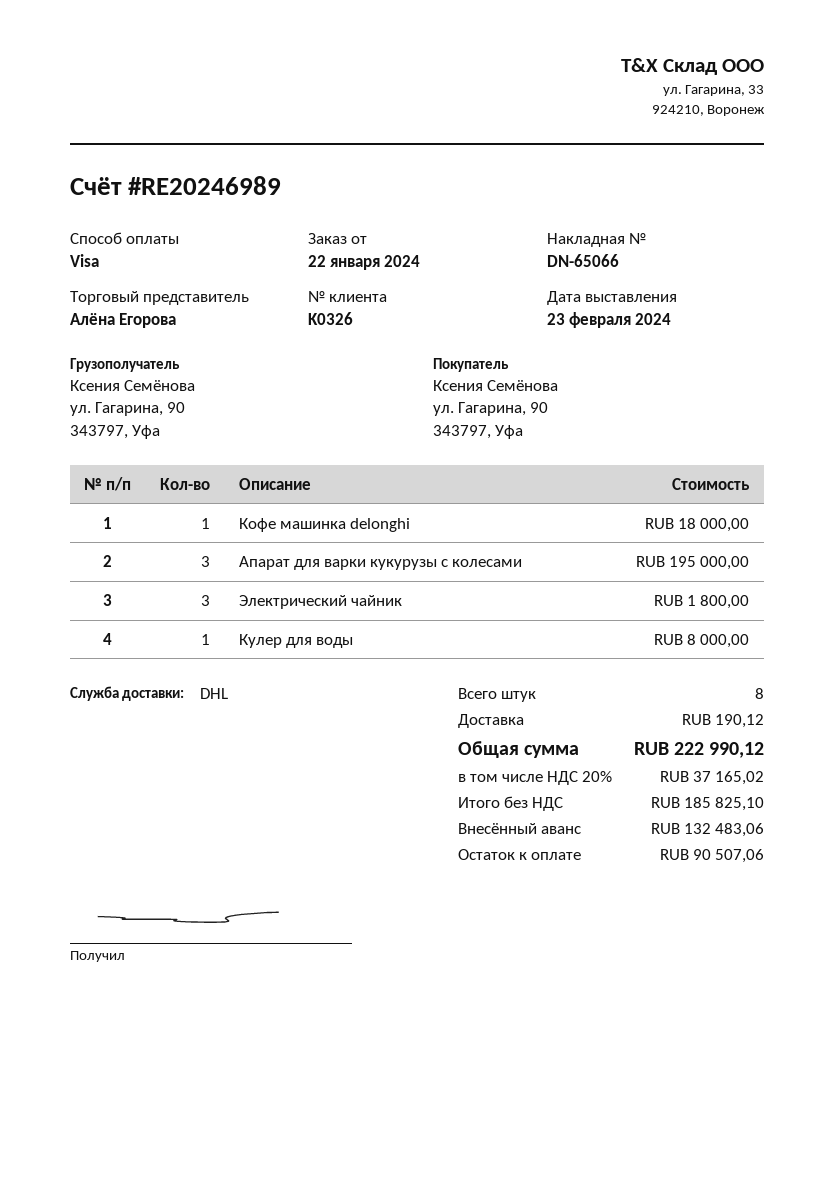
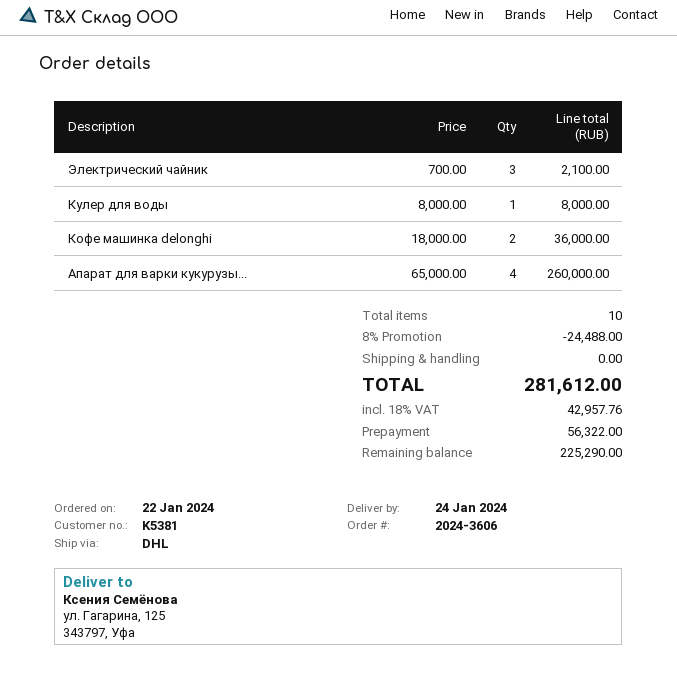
customer number: K0326 -> K5381
ship to: ул. Гагарина, 90, 343797, Уфа -> ул. Гагарина, 125, 343797, Уфа
Кофе машинка delonghi: 1 for 18000.00 -> 2 for 36000.00
Апарат для варки кукурузы с колесами: 3 for 195000.00 -> 4 for 260000.00
Электрический чайник: 3 for 1800.00 -> 3 for 2100.00
total quantity: 8 -> 10
discount: none -> 8% = 24488.00
shipping: 190.12 -> 0.00
tax: 20% = 37165.02 -> 18% = 42957.76
total: 222990.12 -> 281612.00
deposit: 132483.06 -> 56322.00
balance: 90507.06 -> 225290.00

